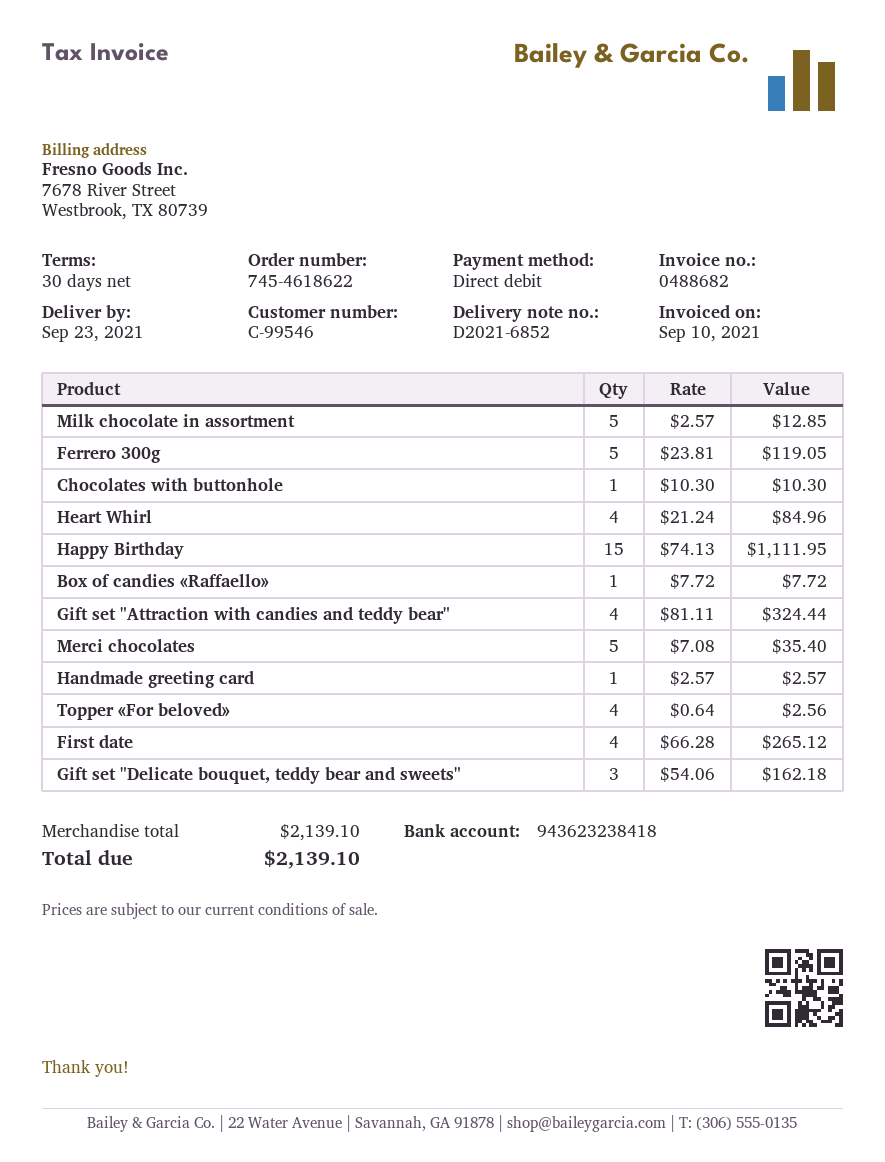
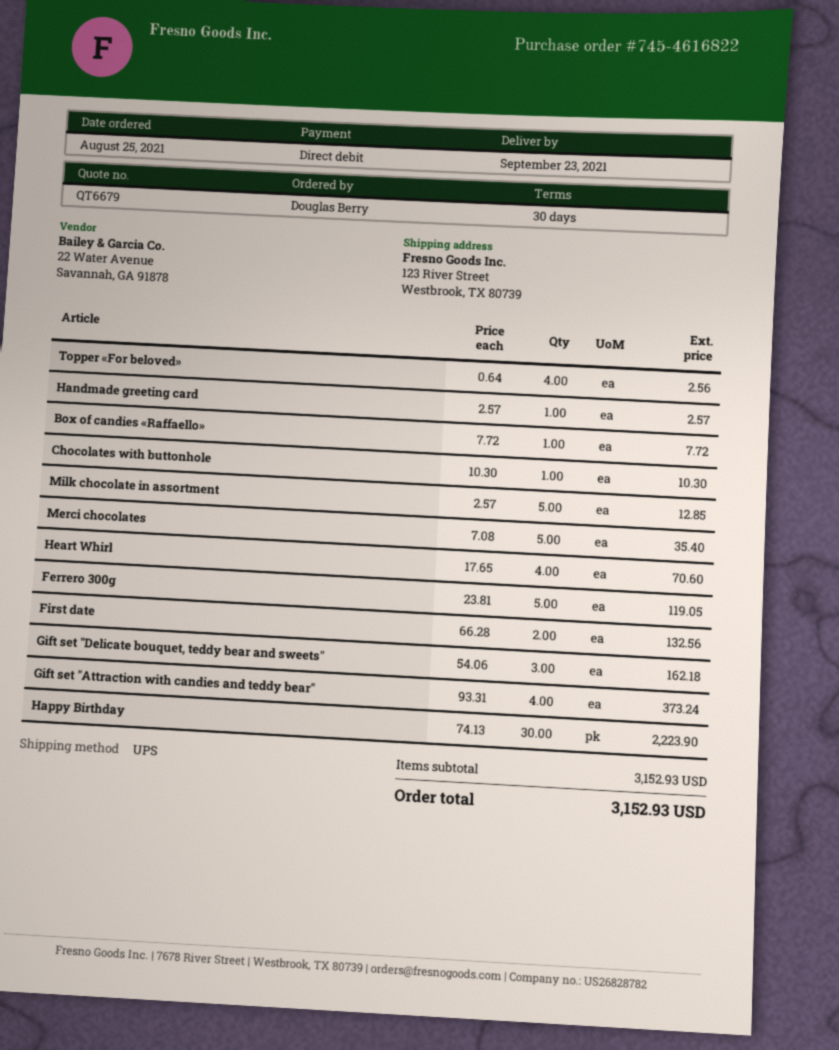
order number: 745-4618622 -> 745-4616822
Heart Whirl: 4 x 21.24 = 84.96 -> 4 x 17.65 = 70.60
Happy Birthday: 15 x 74.13 = 1111.95 -> 30 x 74.13 = 2223.90
Gift set "Attraction with candies and teddy bear": 4 x 81.11 = 324.44 -> 4 x 93.31 = 373.24
First date: 4 x 66.28 = 265.12 -> 2 x 66.28 = 132.56
subtotal: 2139.10 -> 3152.93
total: 2139.10 -> 3152.93

